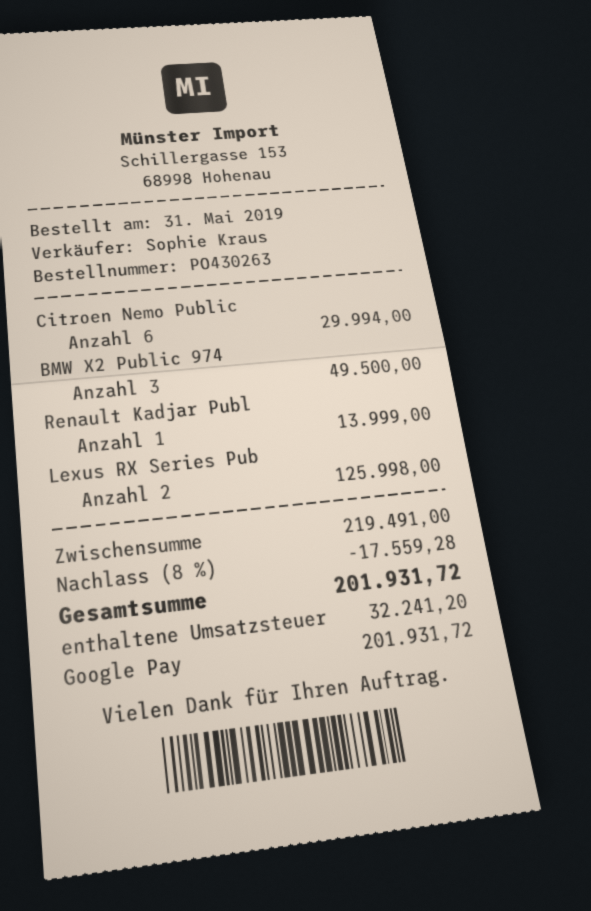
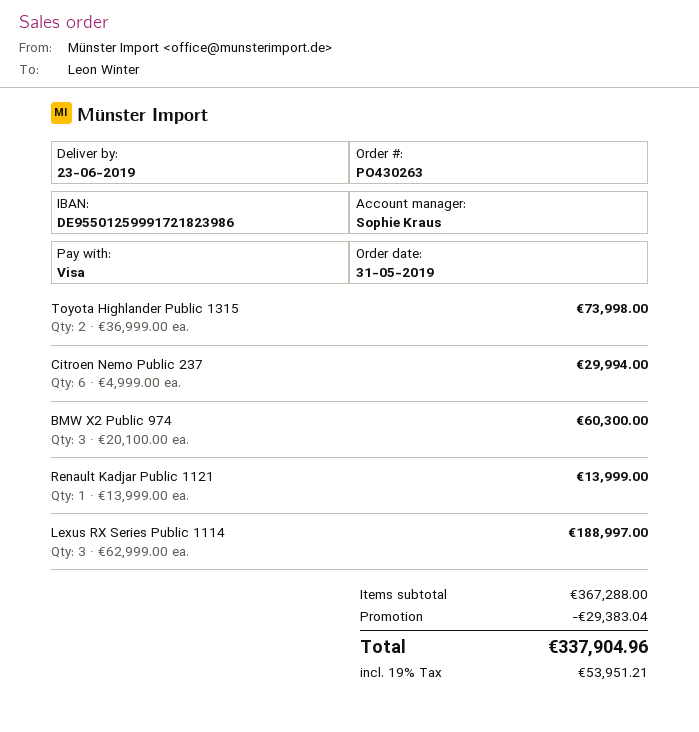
payment method: Google Pay -> Visa
BMW X2 Public 974: 3 for 49500.00 -> 3 for 60300.00
Lexus RX Series Pub: 2 for 125998.00 -> 3 for 188997.00
Toyota Highlander Public 1315: none -> 2 for 73998.00
subtotal: 219491.00 -> 367288.00
discount: 17559.28 -> 29383.04
tax: 32241.20 -> 53951.21
total: 201931.72 -> 337904.96

